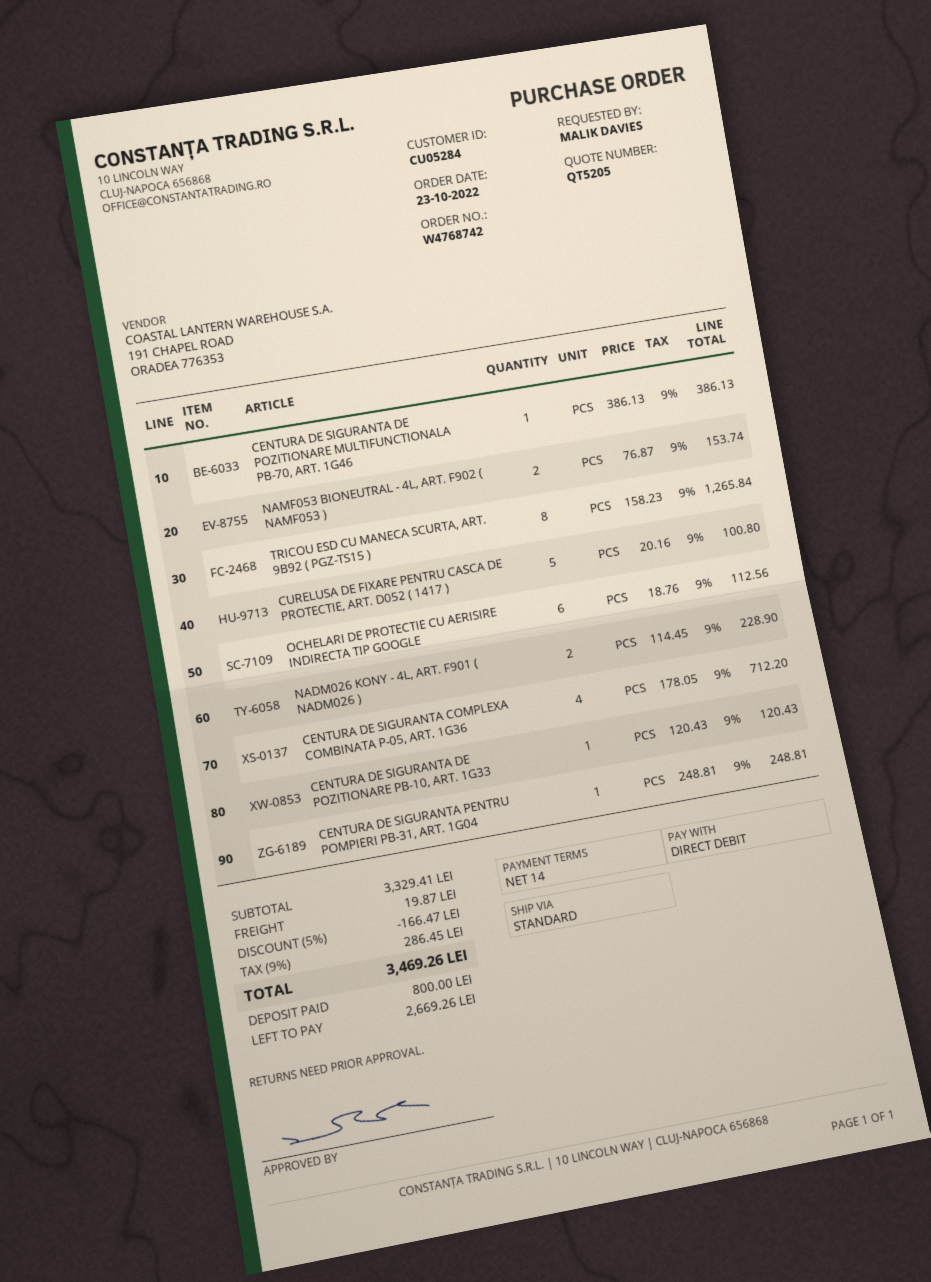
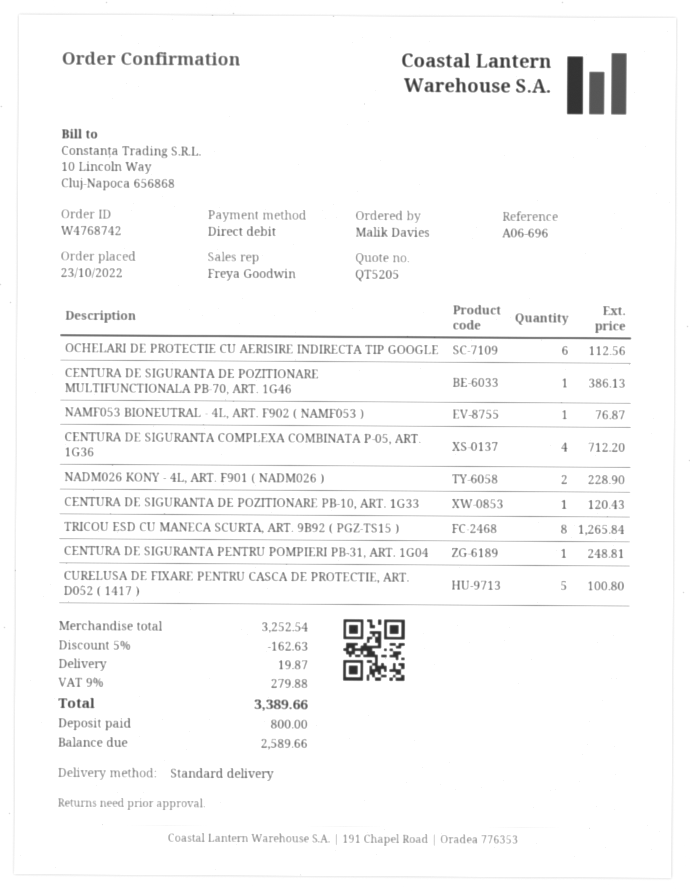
NAMF053 BIONEUTRAL - 4L, ART. F902 ( NAMF053 ): 2 for 153.74 -> 1 for 76.87
subtotal: 3329.41 -> 3252.54
discount: 5% = 166.47 -> 5% = 162.63
tax: 9% = 286.45 -> 9% = 279.88
total: 3469.26 -> 3389.66
balance: 2669.26 -> 2589.66

